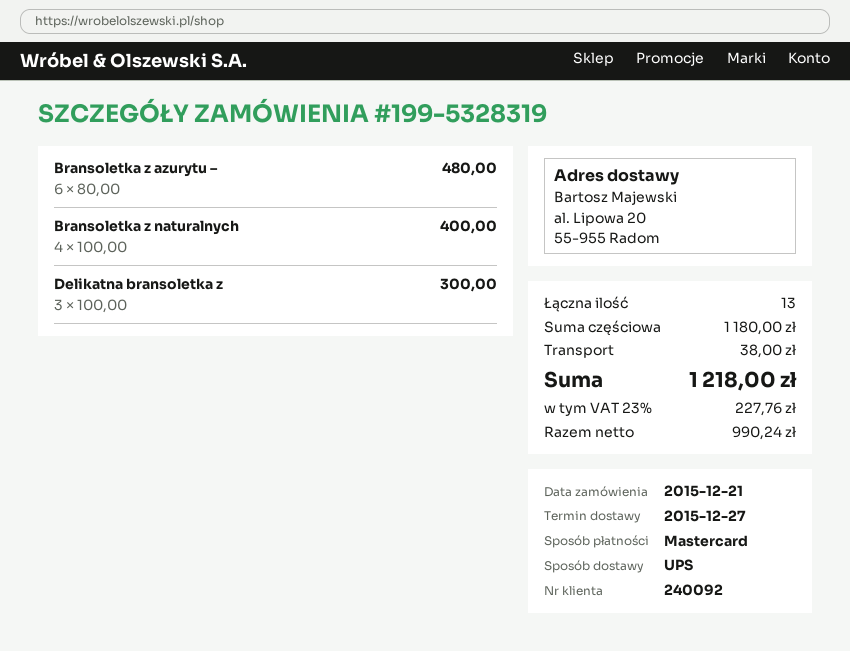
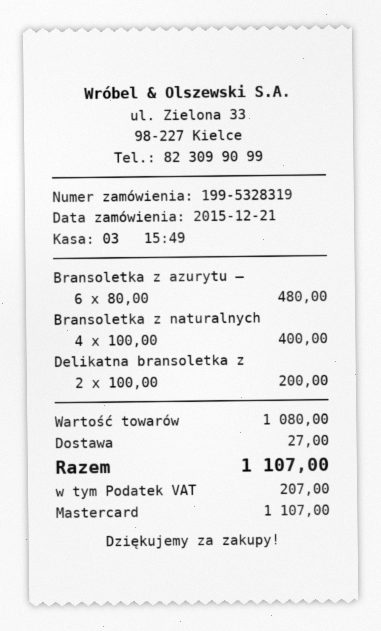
Delikatna bransoletka z: 3 x 100.00 = 300.00 -> 2 x 100.00 = 200.00
subtotal: 1180.00 -> 1080.00
shipping: 38.00 -> 27.00
tax: 227.76 -> 207.00
total: 1218.00 -> 1107.00

